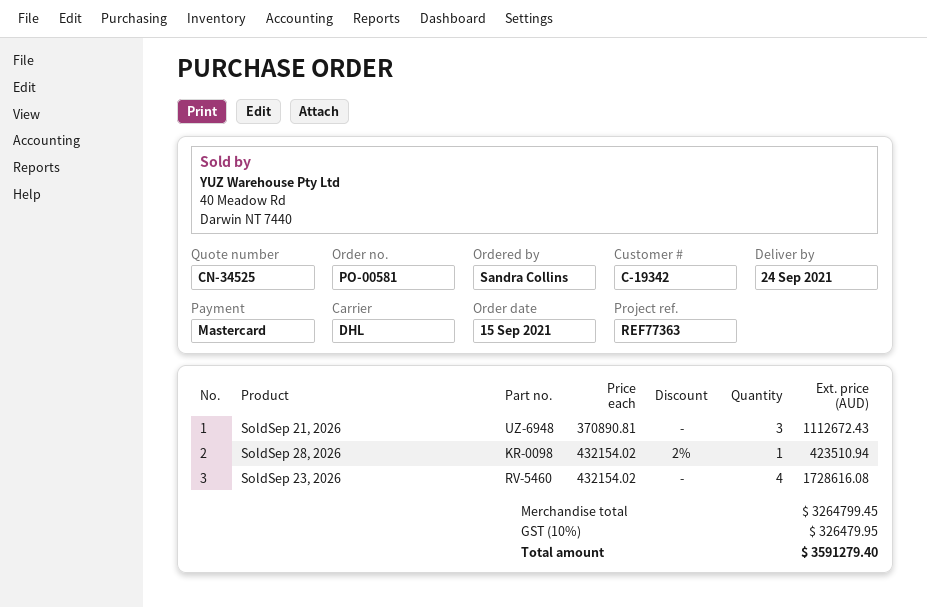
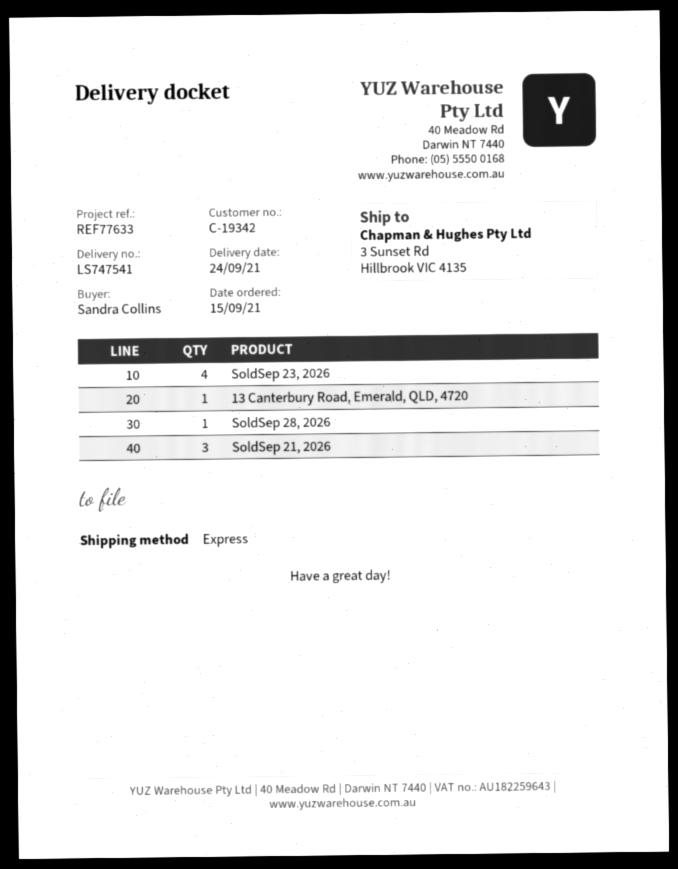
reference: REF77363 -> REF77633
shipping method: DHL -> express
13 Canterbury Road, Emerald, QLD, 4720: none -> 1

